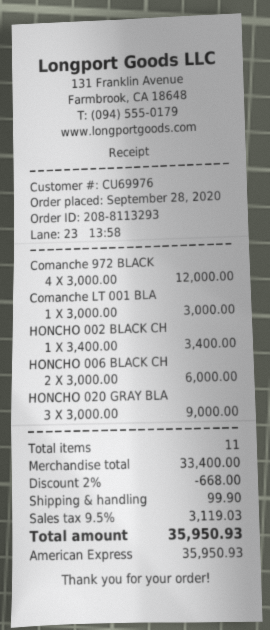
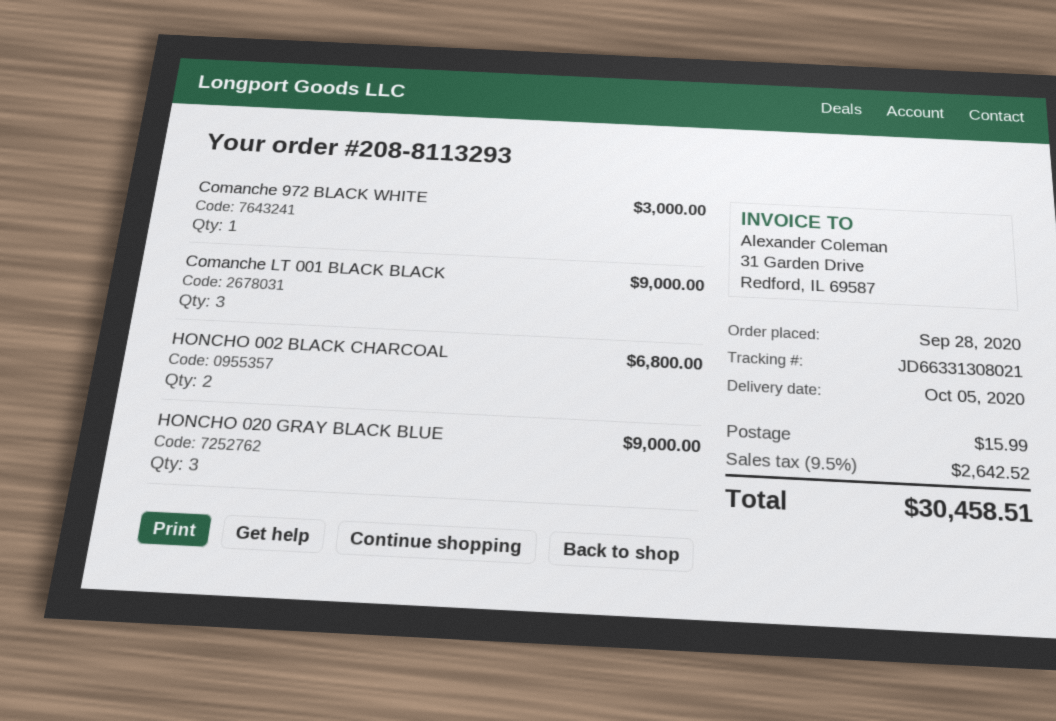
Comanche 972 BLACK: 4 for 12000.00 -> 1 for 3000.00
Comanche LT 001 BLA: 1 for 3000.00 -> 3 for 9000.00
HONCHO 002 BLACK CH: 1 for 3400.00 -> 2 for 6800.00
HONCHO 006 BLACK CH: 2 for 6000.00 -> none
discount: 2% = 668.00 -> none
shipping: 99.90 -> 15.99
tax: 9.5% = 3119.03 -> 9.5% = 2642.52
total: 35950.93 -> 30458.51

